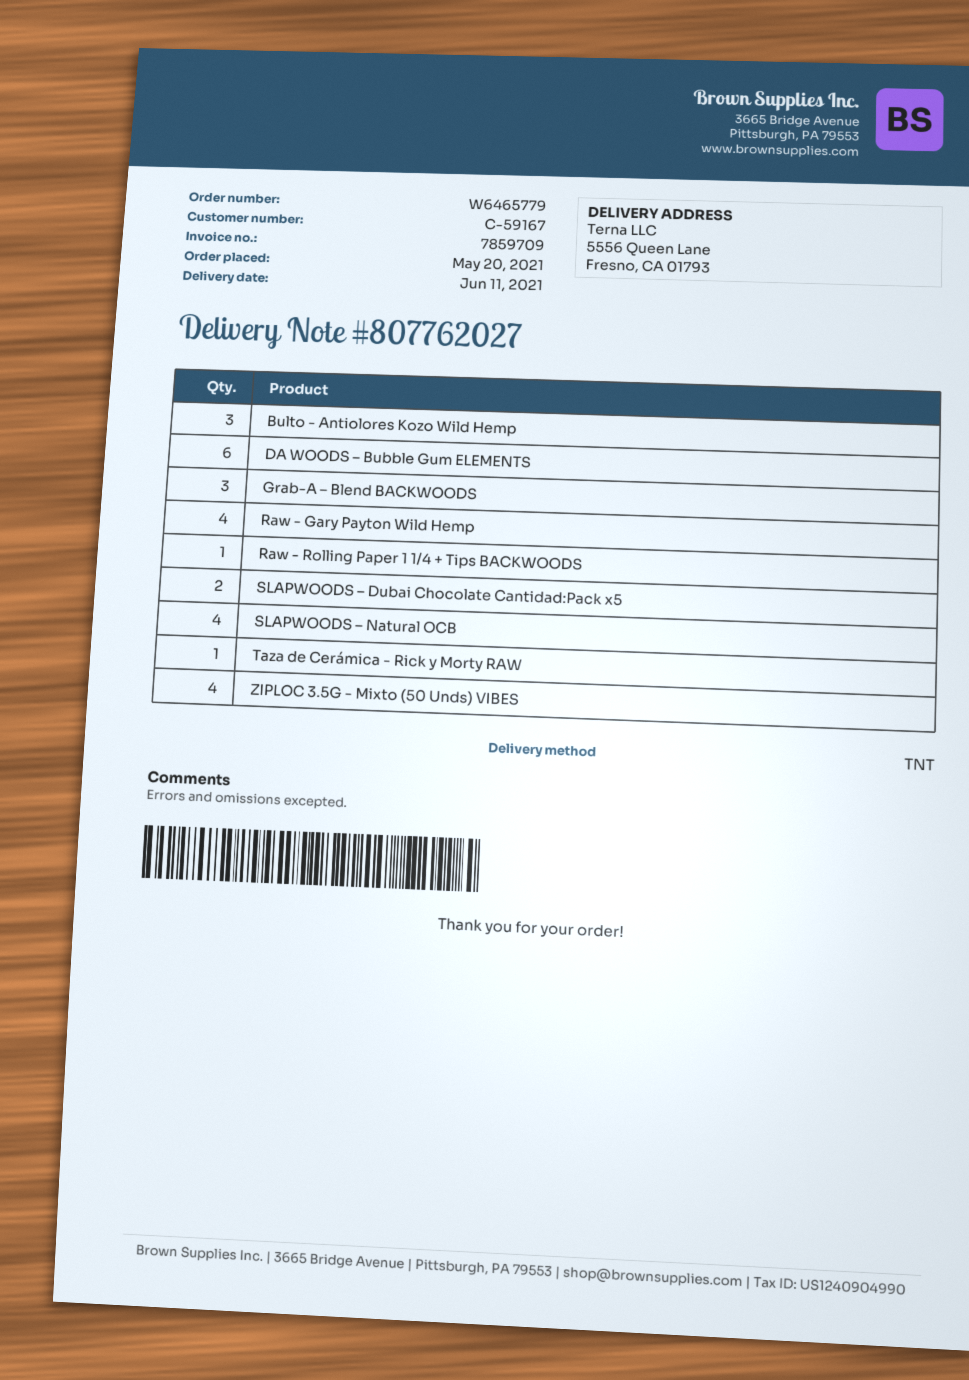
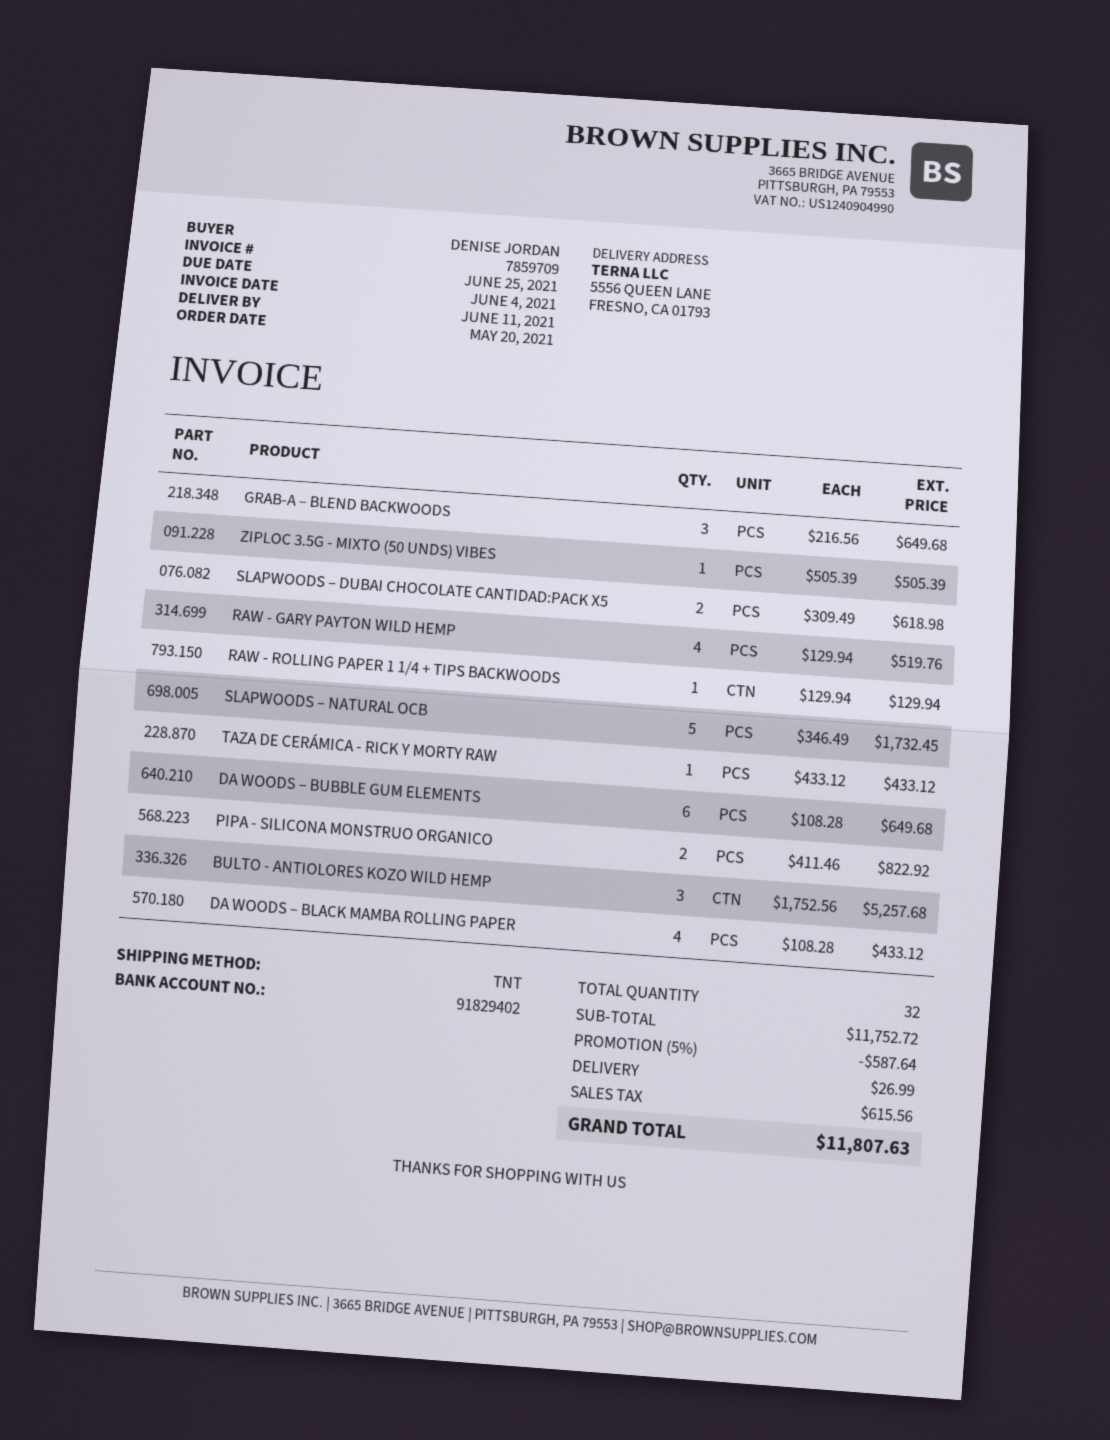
SLAPWOODS – Natural OCB: 4 -> 5
ZIPLOC 3.5G - Mixto (50 Unds) VIBES: 4 -> 1
PIPA - SILICONA MONSTRUO ORGANICO: none -> 2
DA WOODS – BLACK MAMBA ROLLING PAPER: none -> 4

